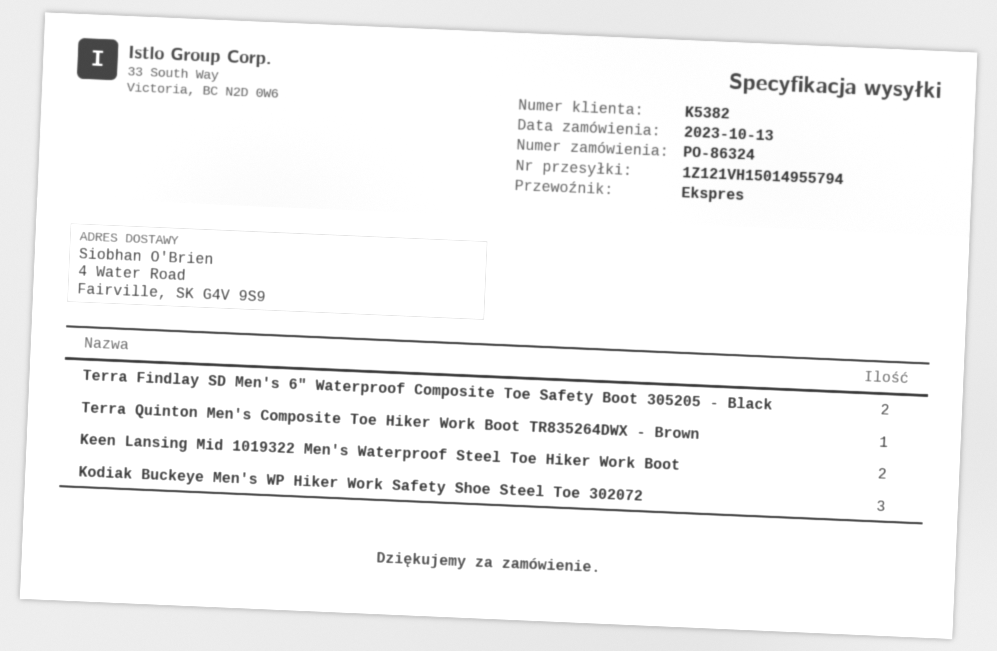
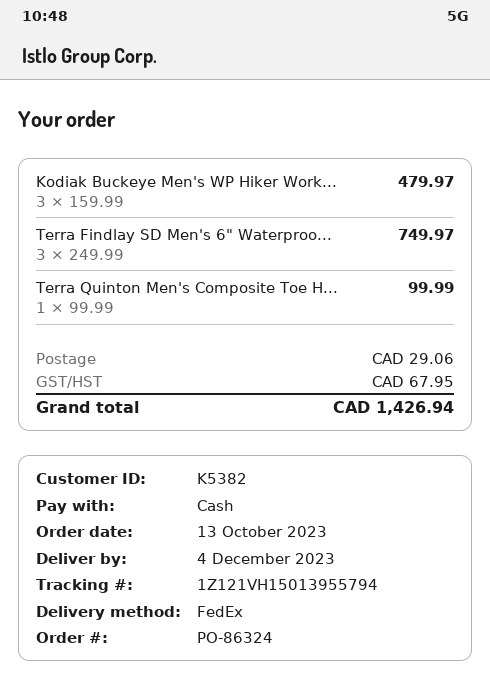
shipping method: express -> FedEx
tracking number: 1Z121VH15014955794 -> 1Z121VH15013955794
Terra Findlay SD Men's 6" Waterproof Composite Toe Safety Boot 305205 - Black: 2 -> 3
Keen Lansing Mid 1019322 Men's Waterproof Steel Toe Hiker Work Boot: 2 -> none

